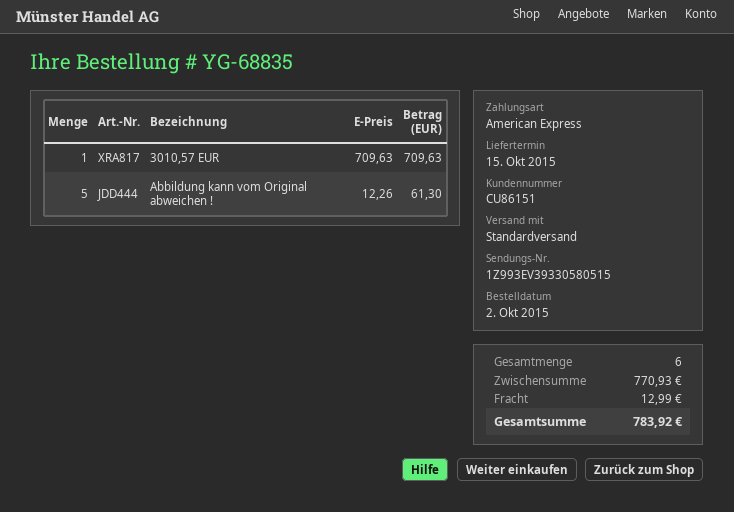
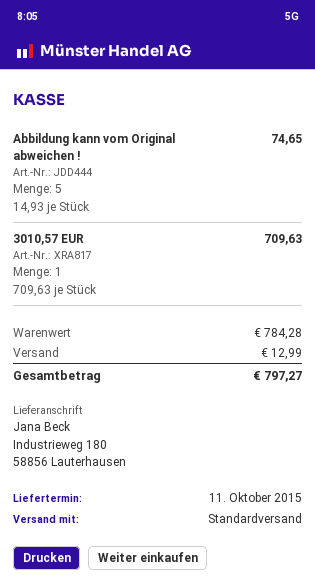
delivery date: 2015-10-15 -> 2015-10-11
Abbildung kann vom Original abweichen !: 5 x 12.26 = 61.30 -> 5 x 14.93 = 74.65
subtotal: 770.93 -> 784.28
total: 783.92 -> 797.27

